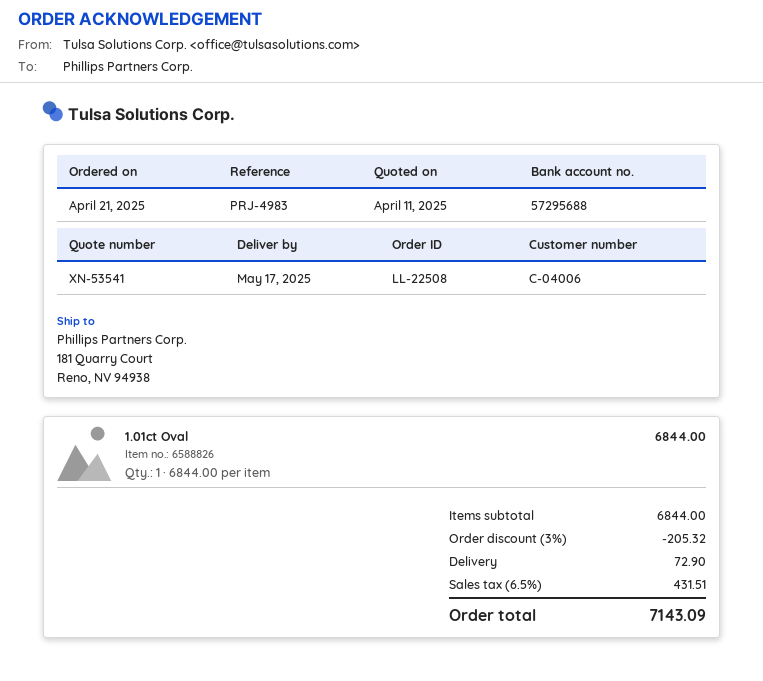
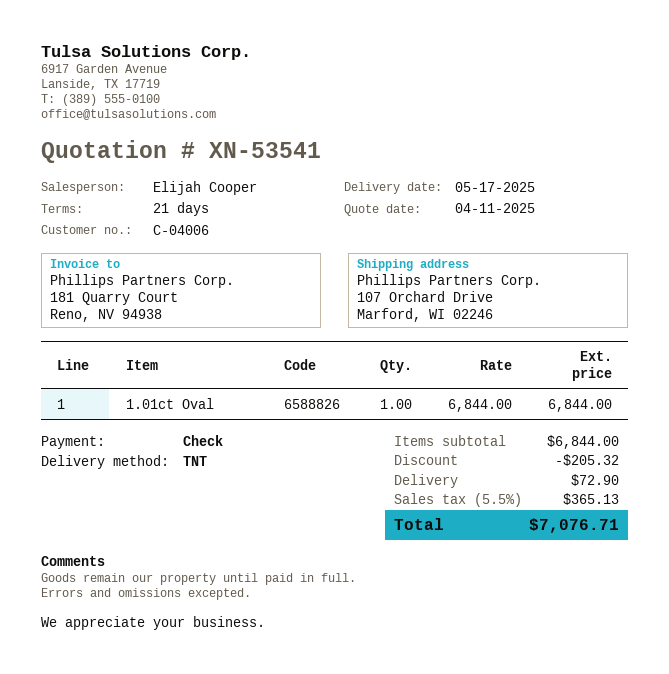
ship to: 181 Quarry Court, Reno, NV 94938 -> 107 Orchard Drive, Marford, WI 02246
tax: 6.5% = 431.51 -> 5.5% = 365.13
total: 7143.09 -> 7076.71

